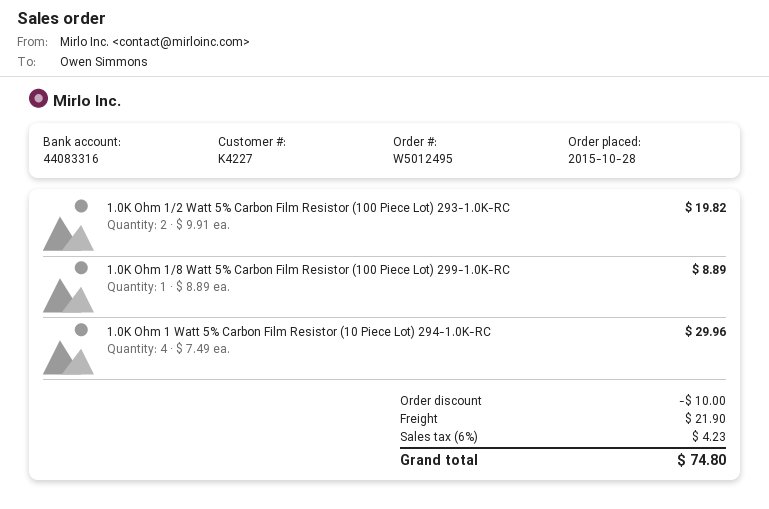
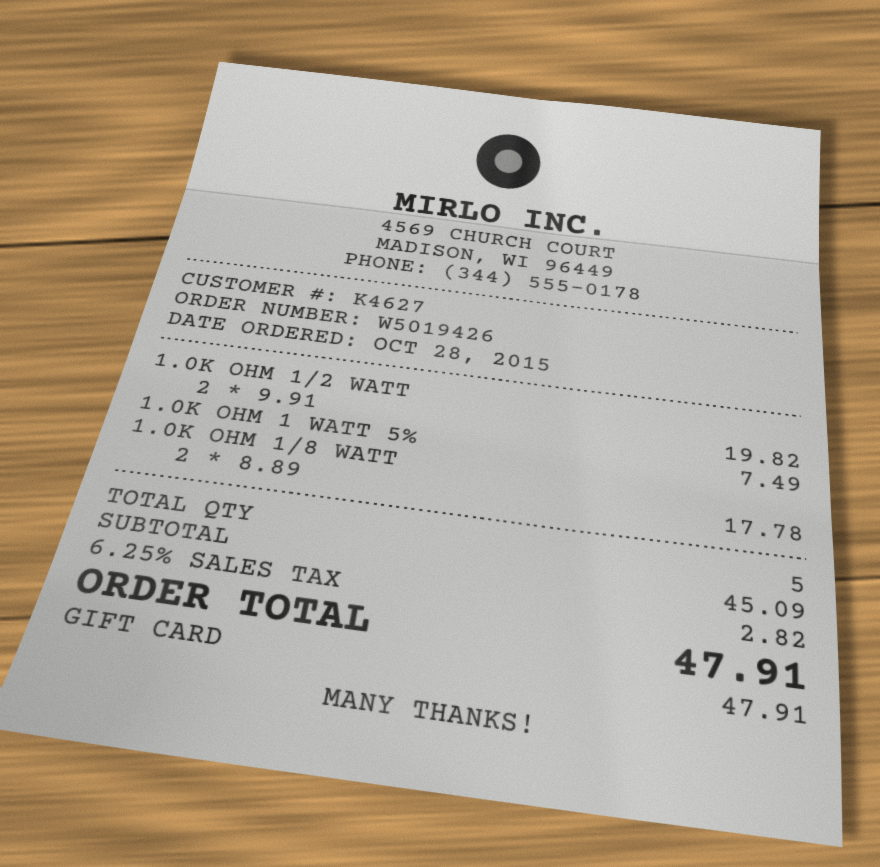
order number: W5012495 -> W5019426
customer number: K4227 -> K4627
1.0K Ohm 1/8 Watt 5% Carbon Film Resistor (100 Piece Lot) 299-1.0K-RC: 1 x 8.89 = 8.89 -> 2 x 8.89 = 17.78
1.0K Ohm 1 Watt 5% Carbon Film Resistor (10 Piece Lot) 294-1.0K-RC: 4 x 7.49 = 29.96 -> 1 x 7.49 = 7.49
discount: 10.00 -> none
shipping: 21.90 -> none
tax: 6% = 4.23 -> 6.25% = 2.82
total: 74.80 -> 47.91

